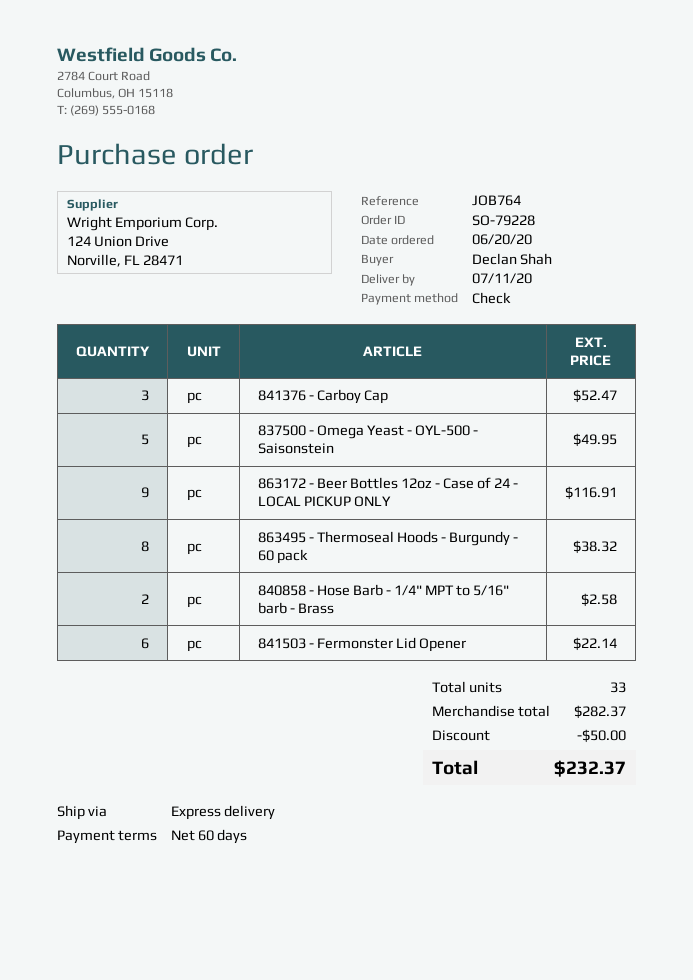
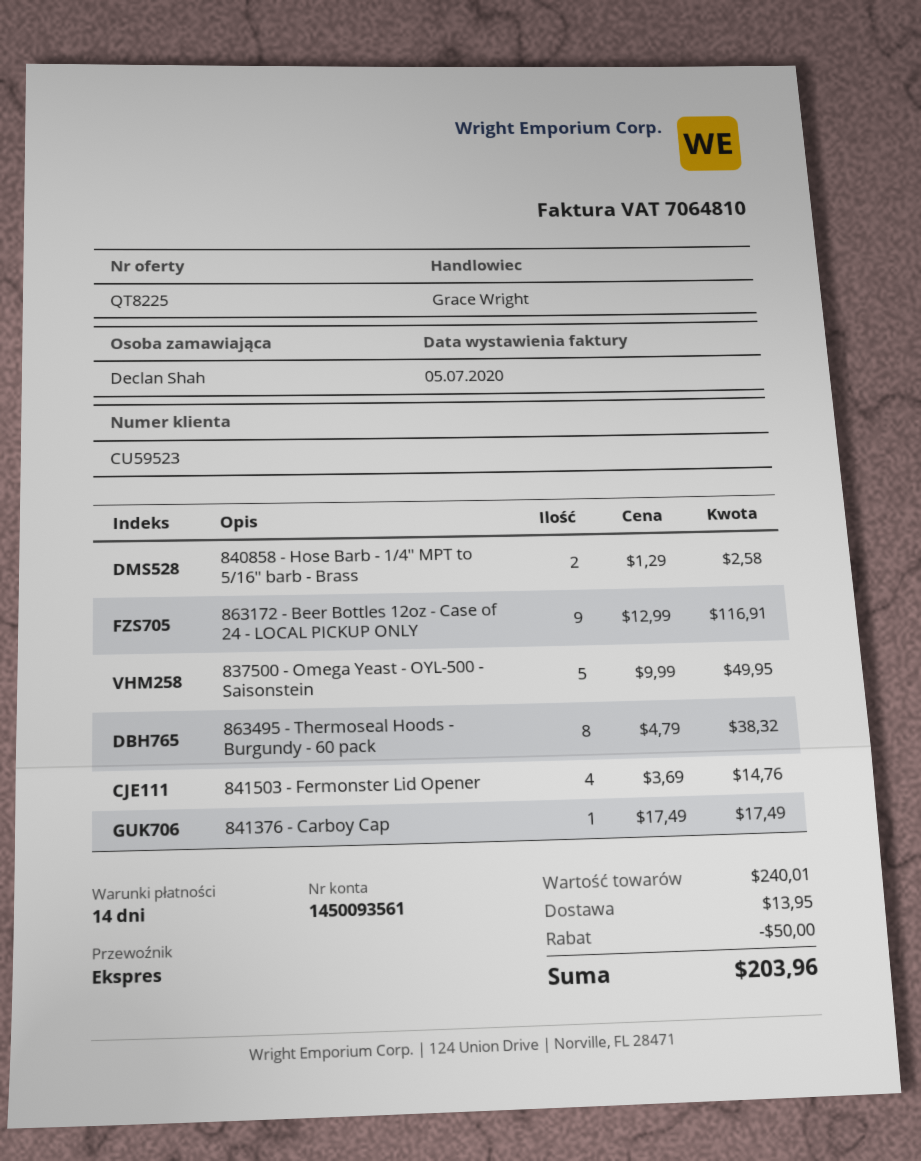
payment terms: 60 days -> 14 days
841376 - Carboy Cap: 3 for 52.47 -> 1 for 17.49
841503 - Fermonster Lid Opener: 6 for 22.14 -> 4 for 14.76
subtotal: 282.37 -> 240.01
shipping: none -> 13.95
total: 232.37 -> 203.96

